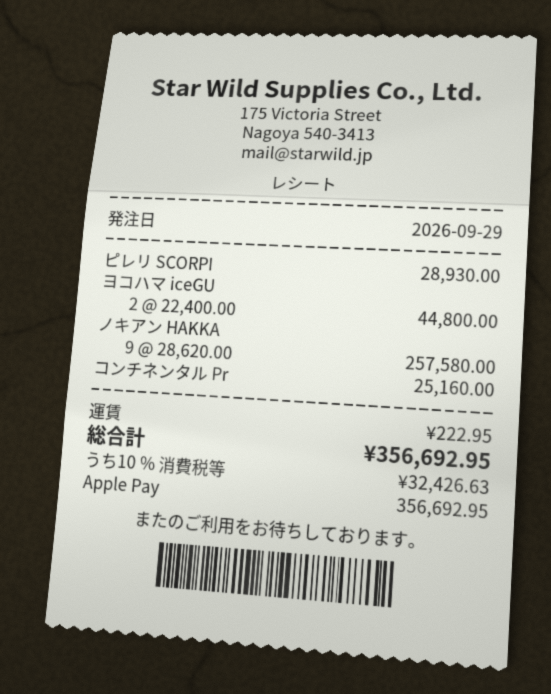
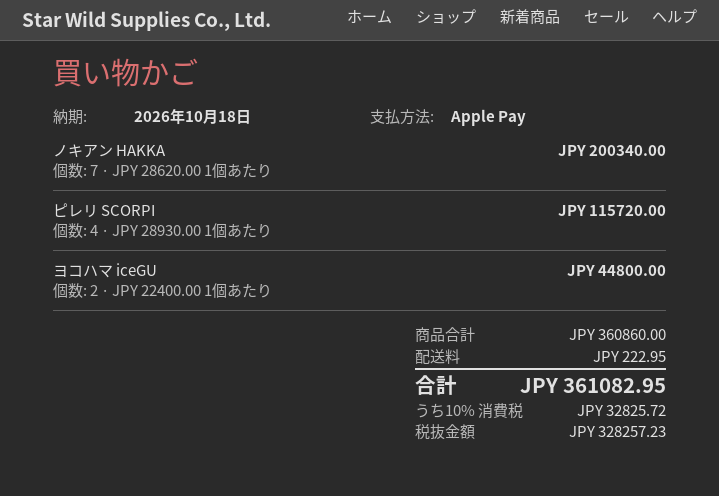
ピレリ SCORPI: 1 x 28930.00 = 28930.00 -> 4 x 28930.00 = 115720.00
ノキアン HAKKA: 9 x 28620.00 = 257580.00 -> 7 x 28620.00 = 200340.00
コンチネンタル Pr: 1 x 25160.00 = 25160.00 -> none
tax: 10% = 32426.63 -> 10% = 32825.72
total: 356692.95 -> 361082.95

